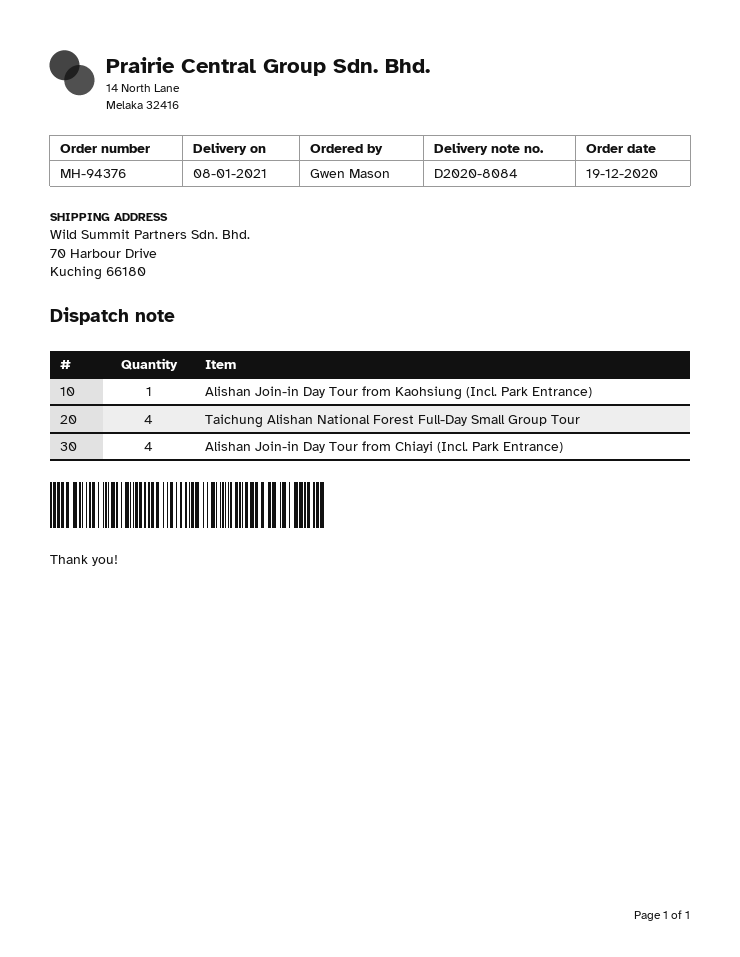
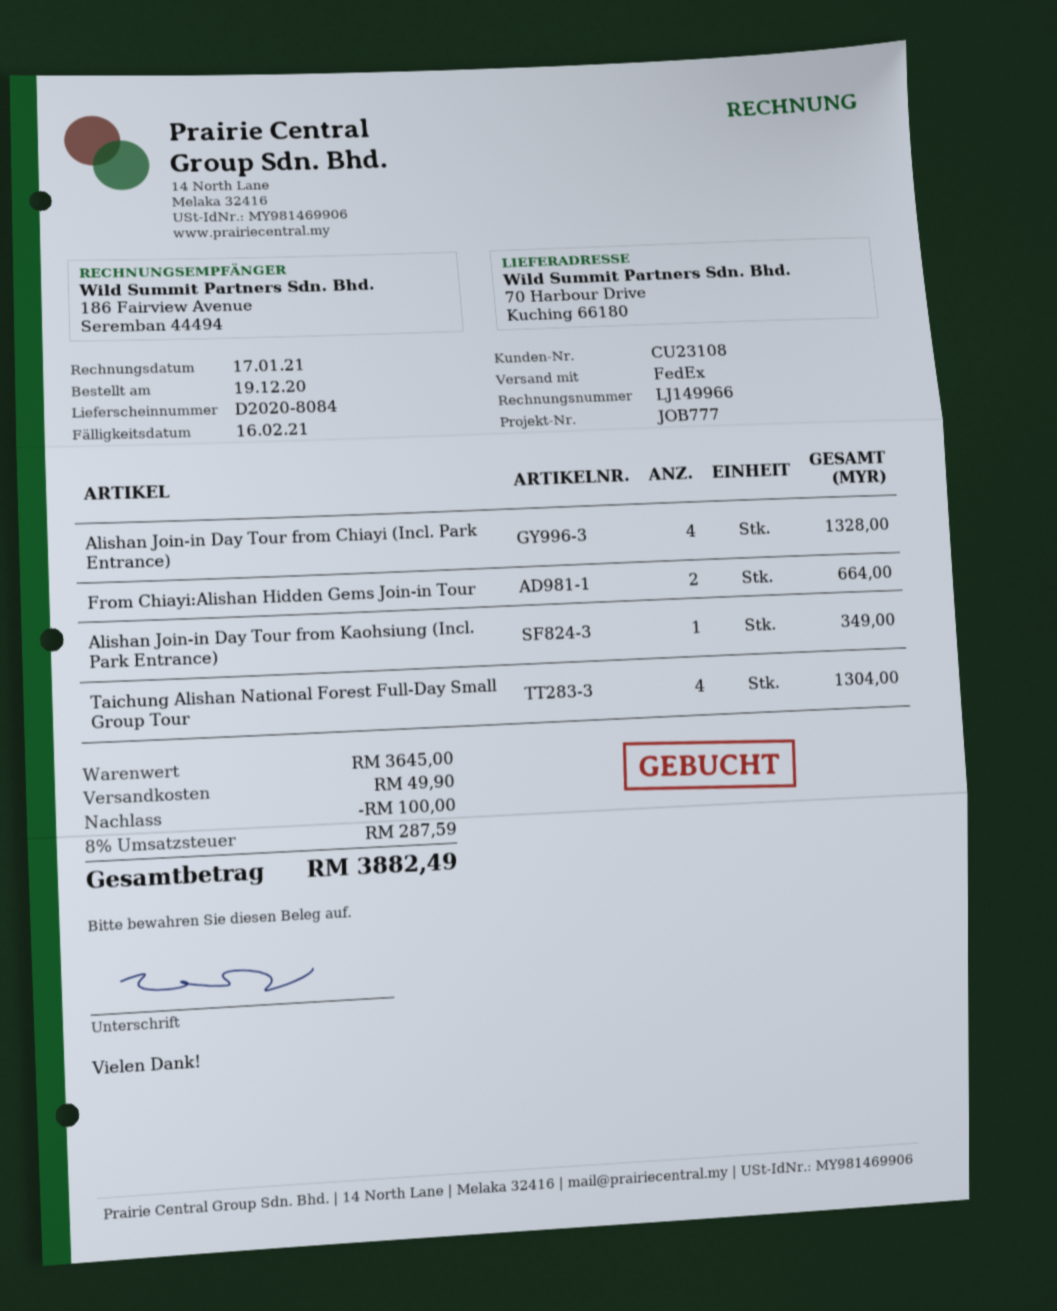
From Chiayi:Alishan Hidden Gems Join-in Tour: none -> 2

